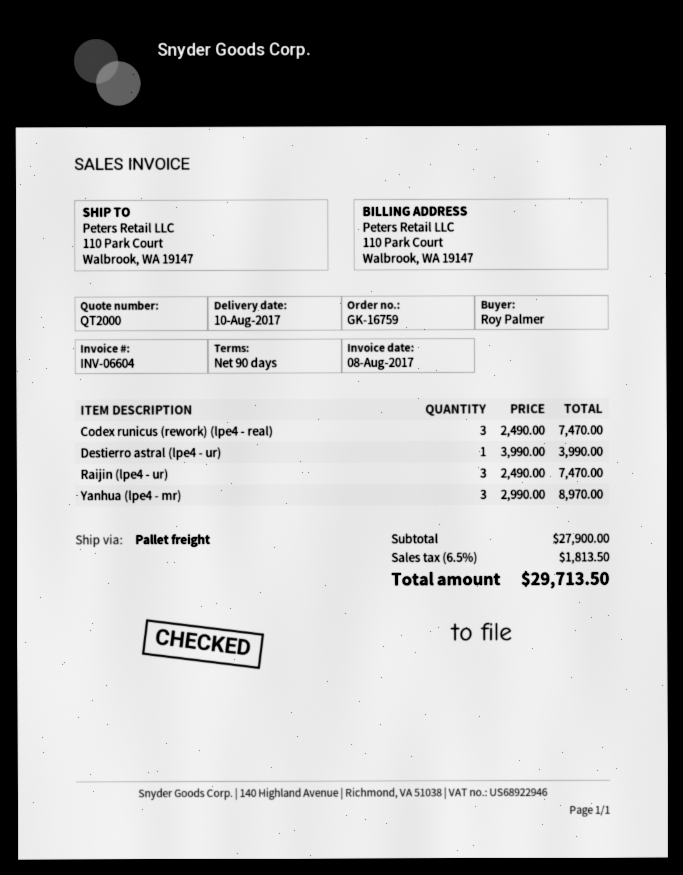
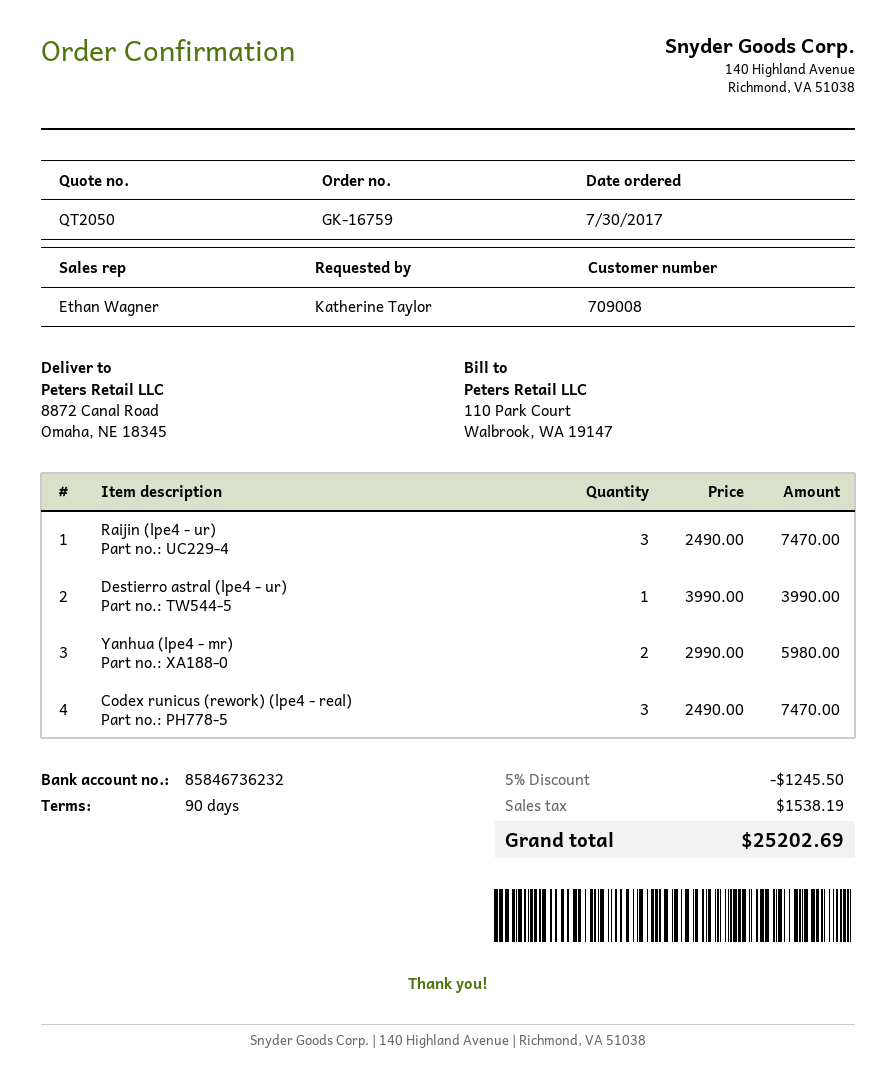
quote number: QT2000 -> QT2050
ordered by: Roy Palmer -> Katherine Taylor
ship to: 110 Park Court, Walbrook, WA 19147 -> 8872 Canal Road, Omaha, NE 18345
Yanhua (lpe4 - mr): 3 x 2990.00 = 8970.00 -> 2 x 2990.00 = 5980.00
discount: none -> 5% = 1245.50
tax: 1813.50 -> 1538.19
total: 29713.50 -> 25202.69

